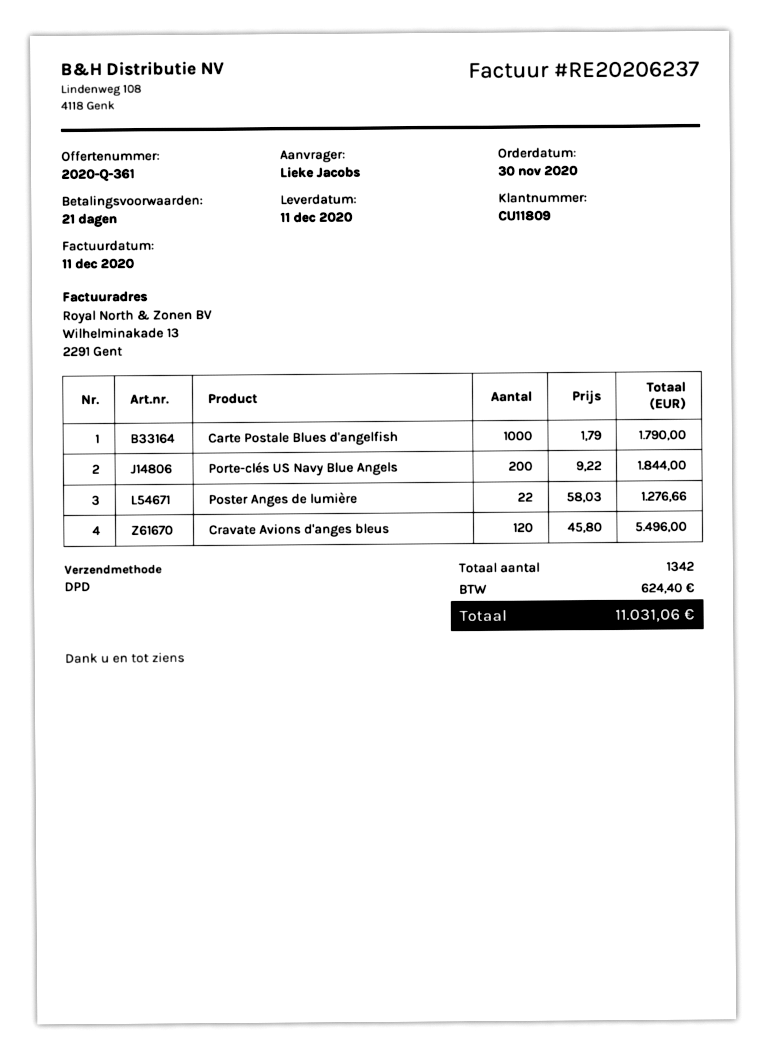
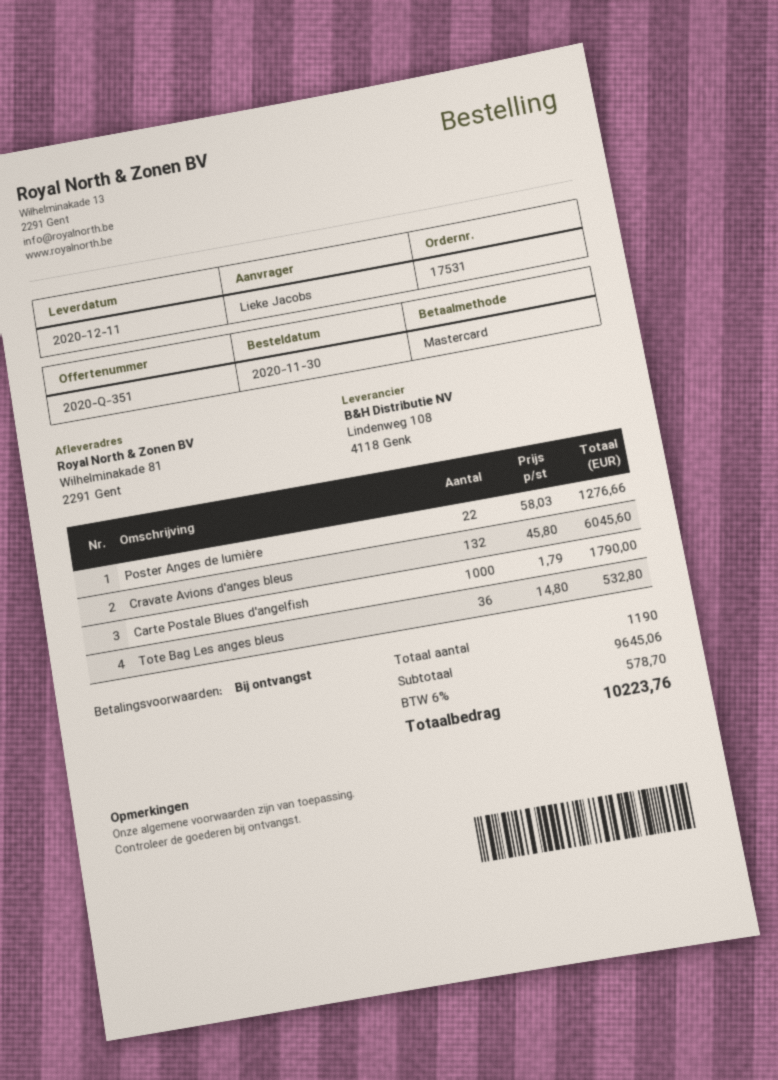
quote number: 2020-Q-361 -> 2020-Q-351
payment terms: 21 days -> on receipt
Porte-clés US Navy Blue Angels: 200 x 9.22 = 1844.00 -> none
Cravate Avions d'anges bleus: 120 x 45.80 = 5496.00 -> 132 x 45.80 = 6045.60
Tote Bag Les anges bleus: none -> 36 x 14.80 = 532.80
total quantity: 1342 -> 1190
tax: 624.40 -> 578.70
total: 11031.06 -> 10223.76

